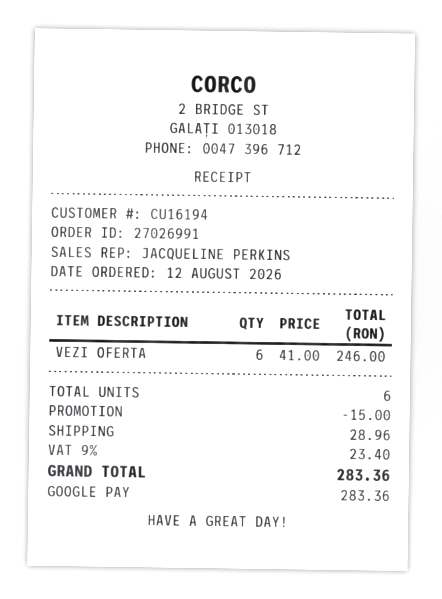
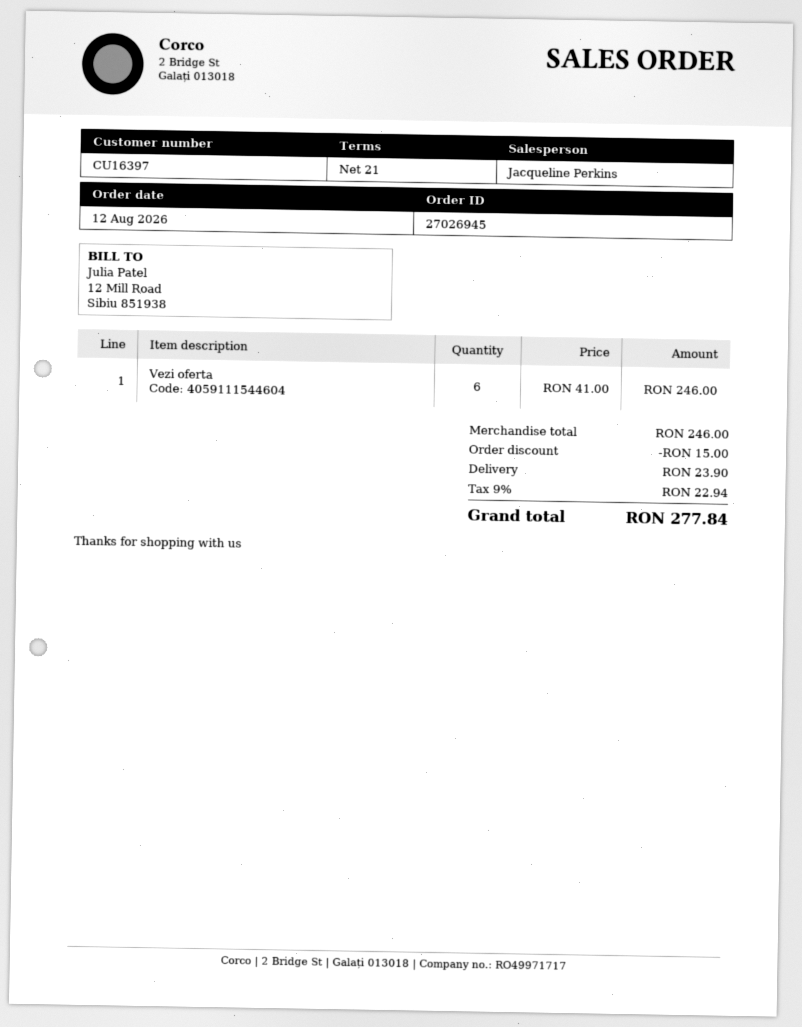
order number: 27026991 -> 27026945
customer number: CU16194 -> CU16397
shipping: 28.96 -> 23.90
tax: 9% = 23.40 -> 9% = 22.94
total: 283.36 -> 277.84

